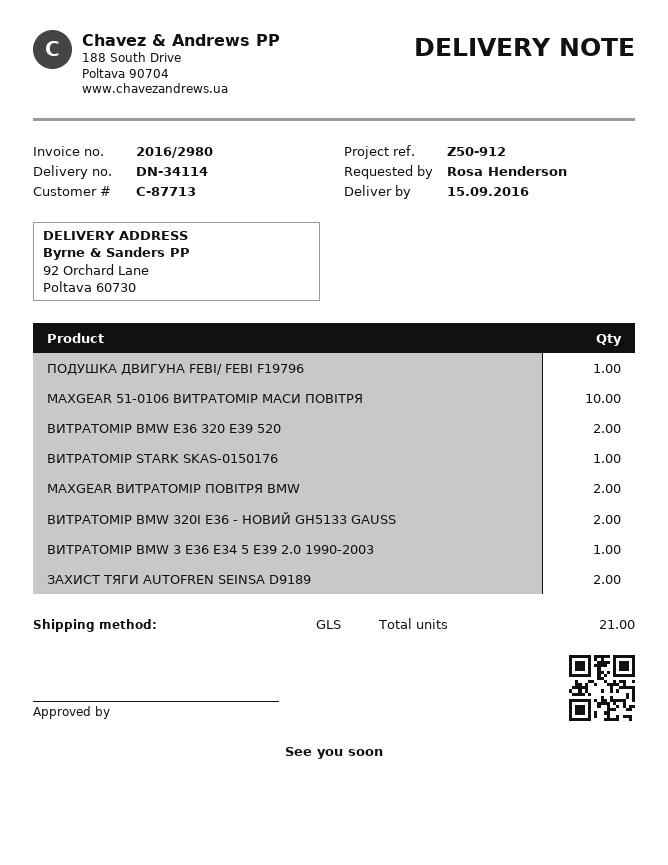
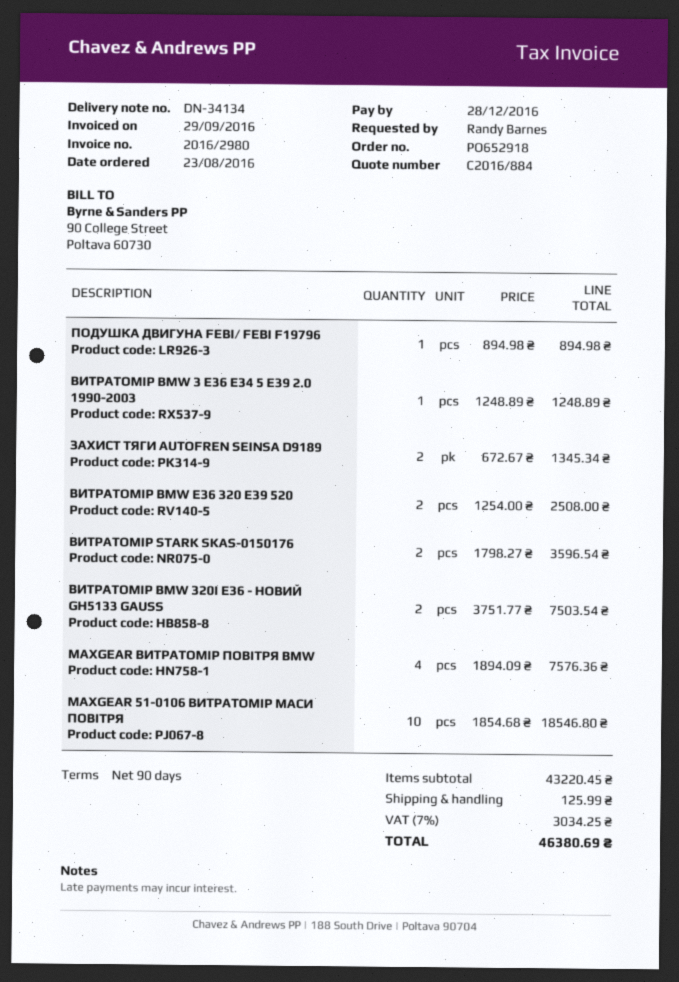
delivery note number: DN-34114 -> DN-34134
ordered by: Rosa Henderson -> Randy Barnes
ВИТРАТОМІР STARK SKAS-0150176: 1 -> 2
MAXGEAR ВИТРАТОМІР ПОВІТРЯ BMW: 2 -> 4

